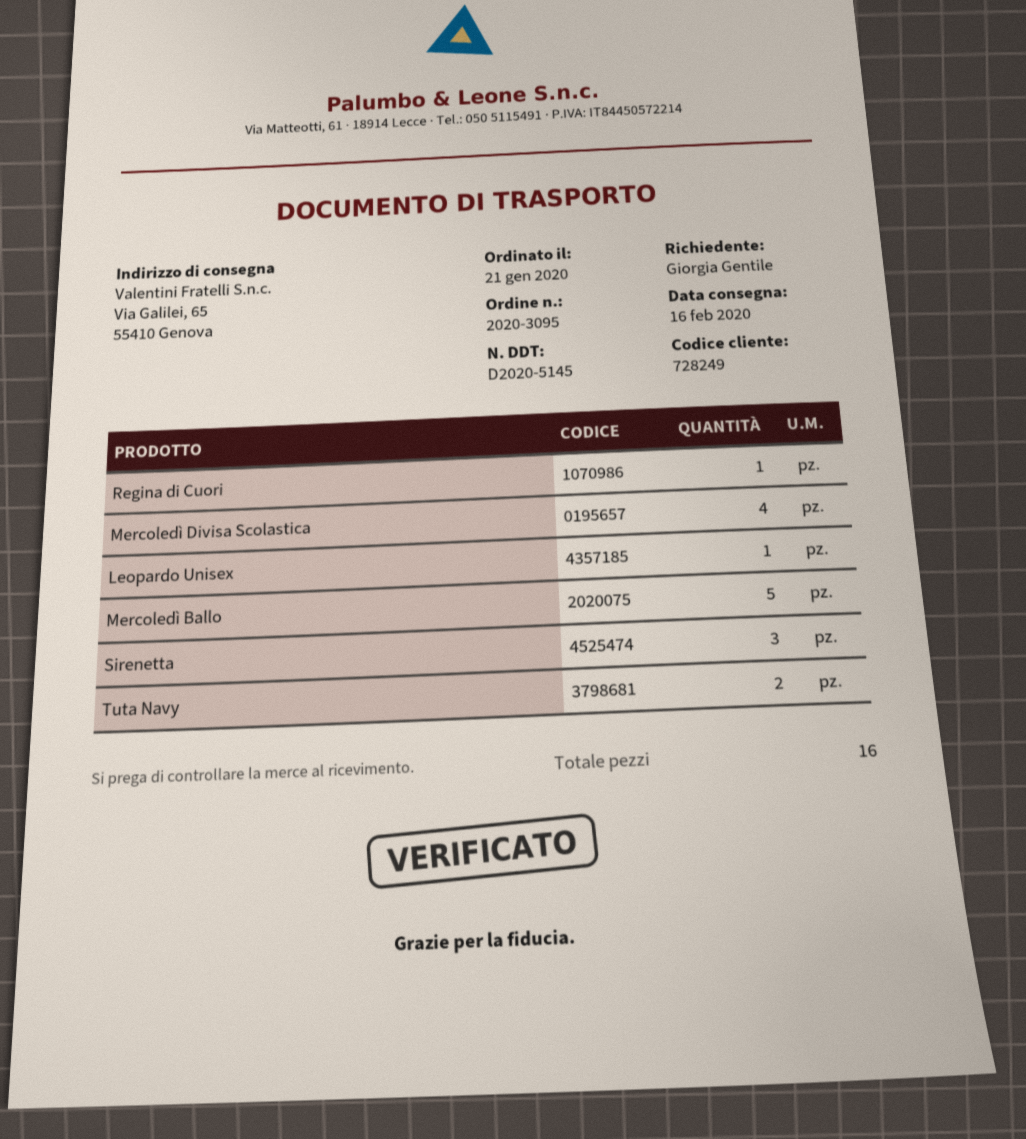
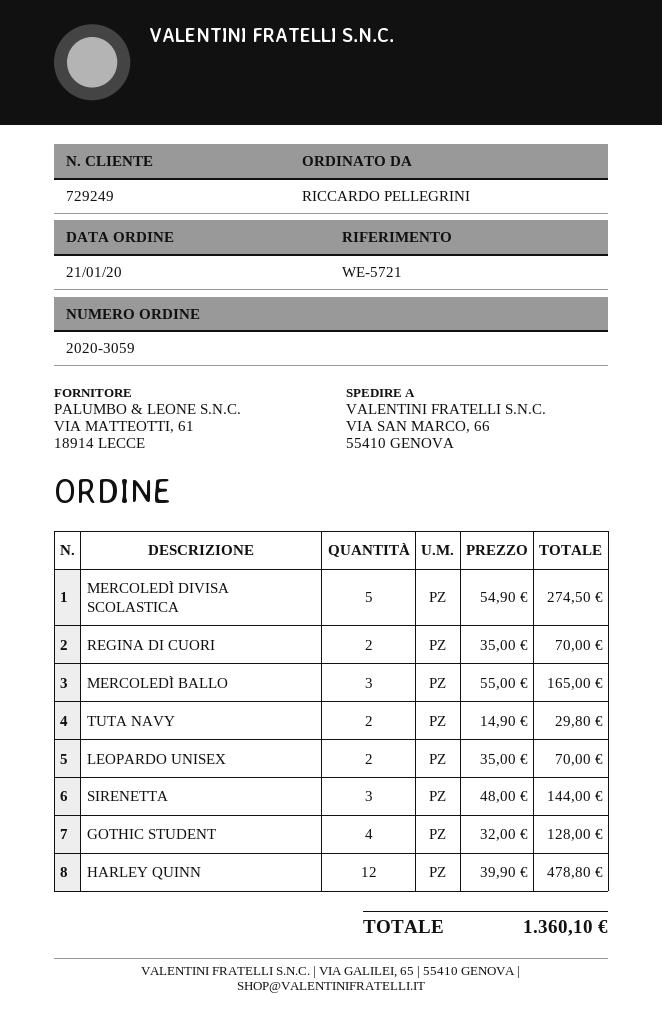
order number: 2020-3095 -> 2020-3059
customer number: 728249 -> 729249
ordered by: Giorgia Gentile -> RICCARDO PELLEGRINI
ship to: Via Galilei, 65, 55410 Genova -> VIA SAN MARCO, 66, 55410 GENOVA
Regina di Cuori: 1 -> 2
Mercoledì Divisa Scolastica: 4 -> 5
Leopardo Unisex: 1 -> 2
Mercoledì Ballo: 5 -> 3
GOTHIC STUDENT: none -> 4
HARLEY QUINN: none -> 12

